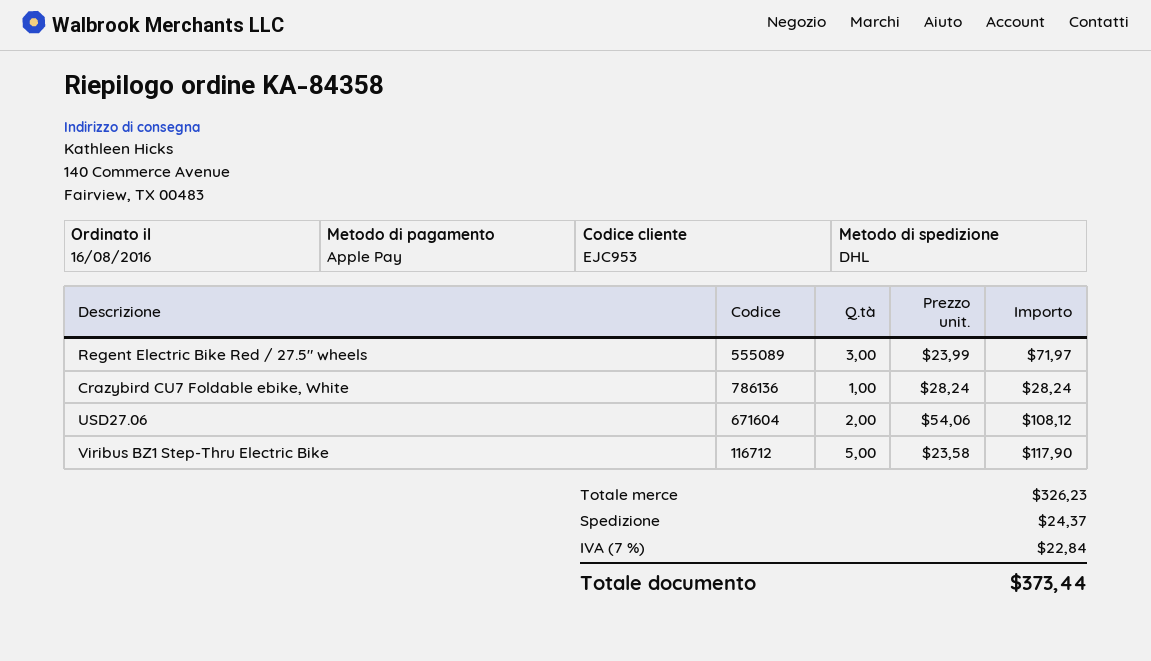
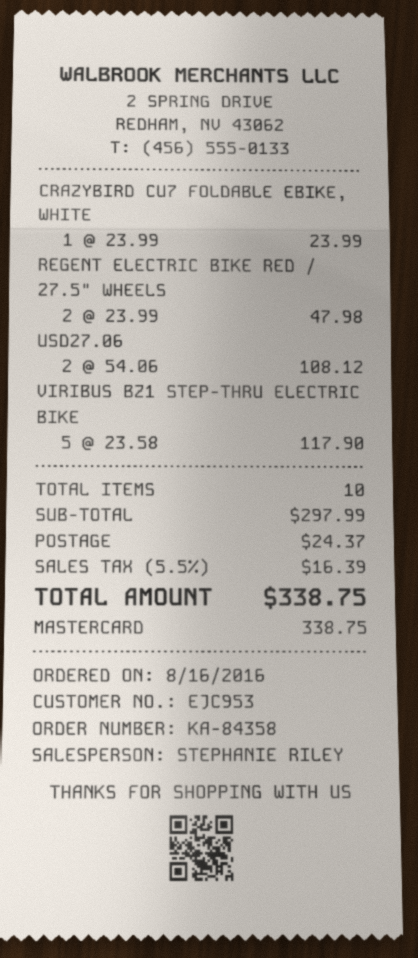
payment method: Apple Pay -> Mastercard
Regent Electric Bike Red / 27.5" wheels: 3 x 23.99 = 71.97 -> 2 x 23.99 = 47.98
Crazybird CU7 Foldable ebike, White: 1 x 28.24 = 28.24 -> 1 x 23.99 = 23.99
subtotal: 326.23 -> 297.99
tax: 7% = 22.84 -> 5.5% = 16.39
total: 373.44 -> 338.75

